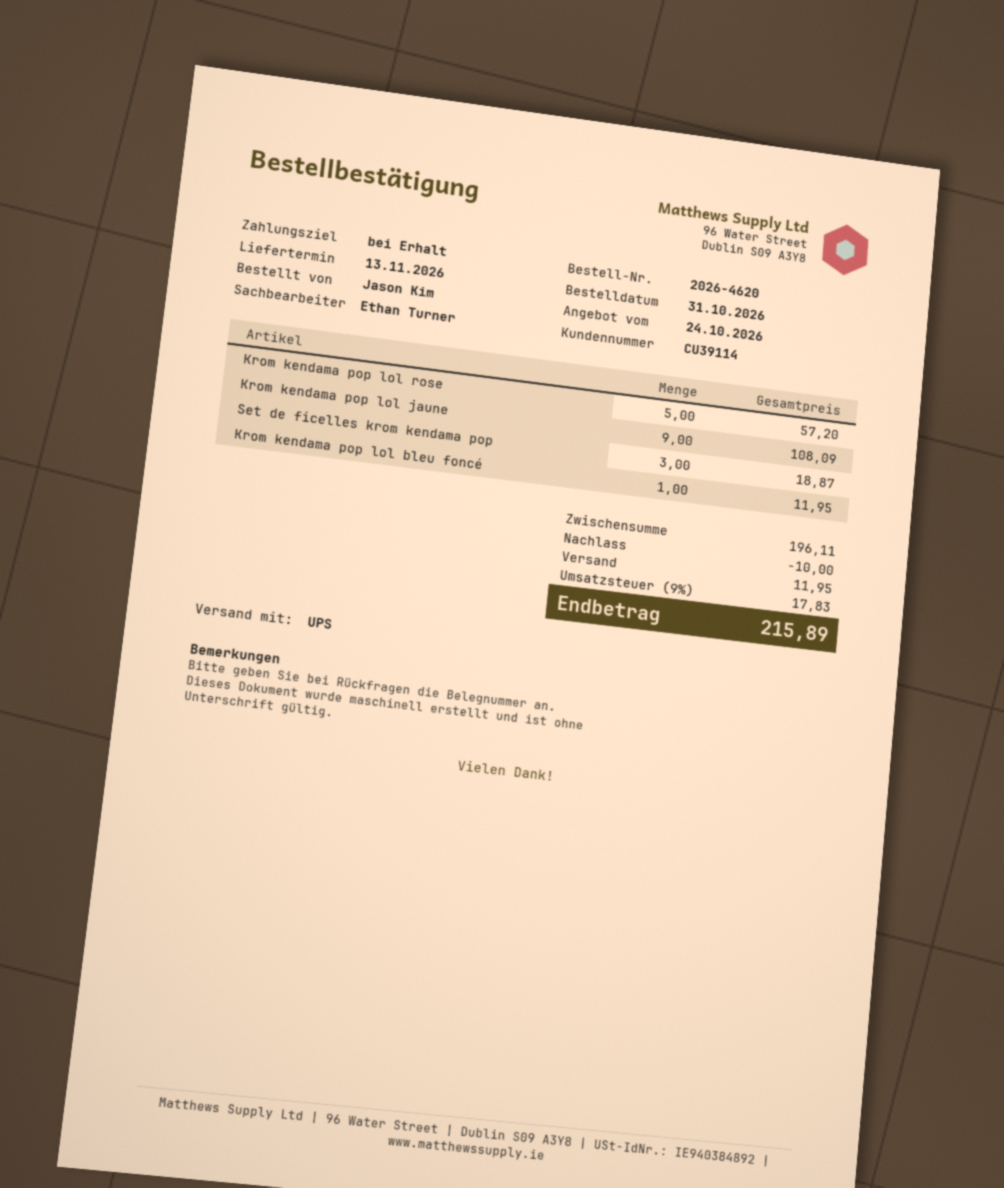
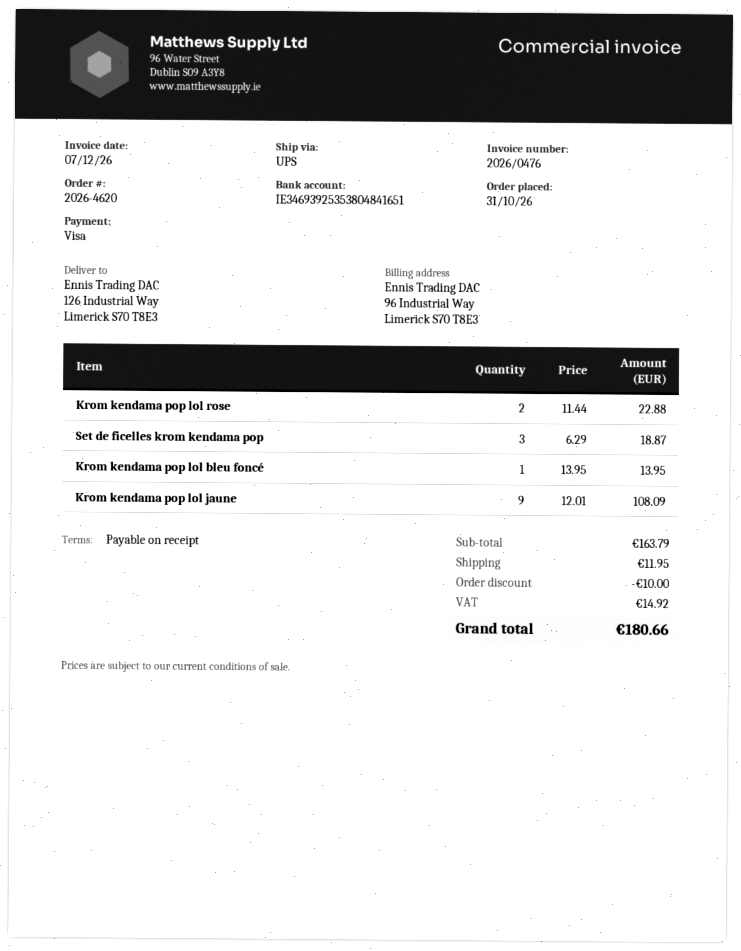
Krom kendama pop lol rose: 5 for 57.20 -> 2 for 22.88
Krom kendama pop lol bleu foncé: 1 for 11.95 -> 1 for 13.95
subtotal: 196.11 -> 163.79
tax: 17.83 -> 14.92
total: 215.89 -> 180.66

